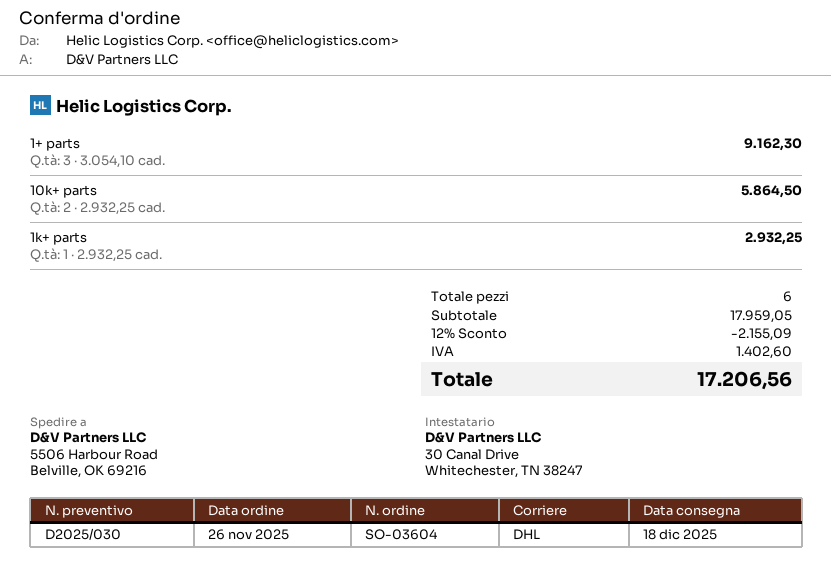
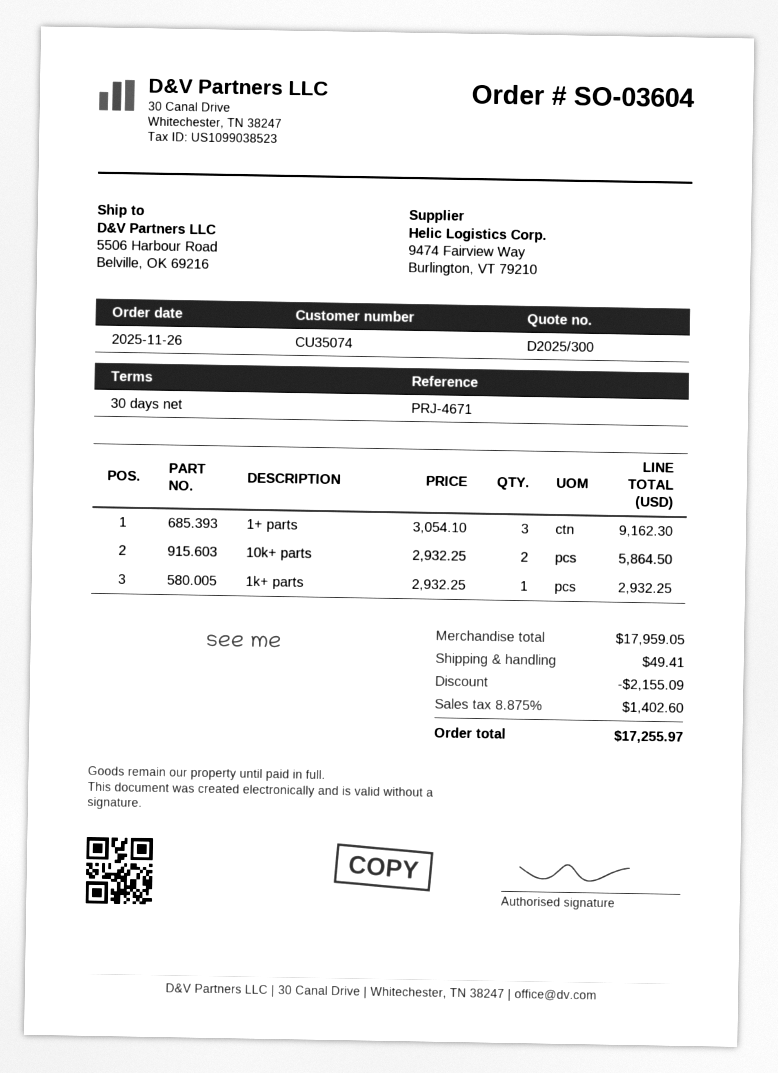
quote number: D2025/030 -> D2025/300
shipping: none -> 49.41
total: 17206.56 -> 17255.97

